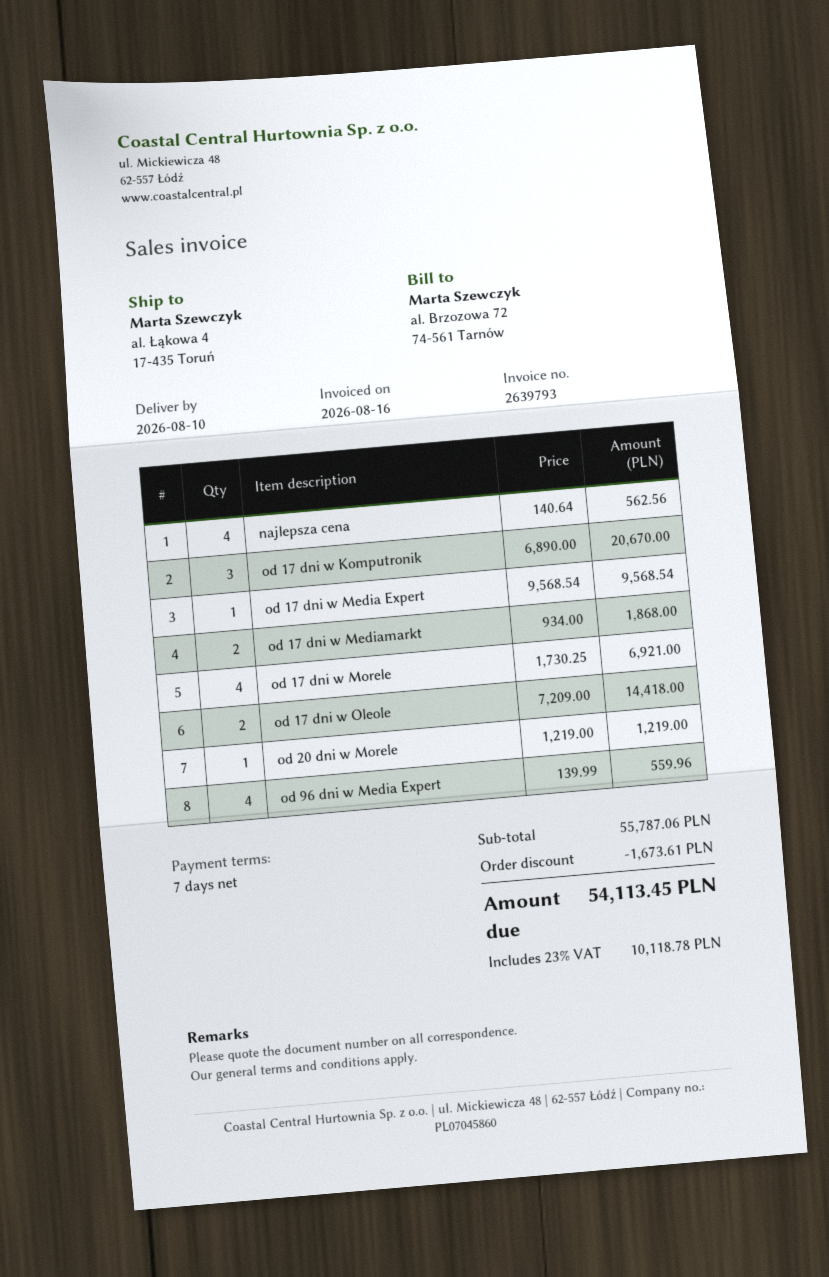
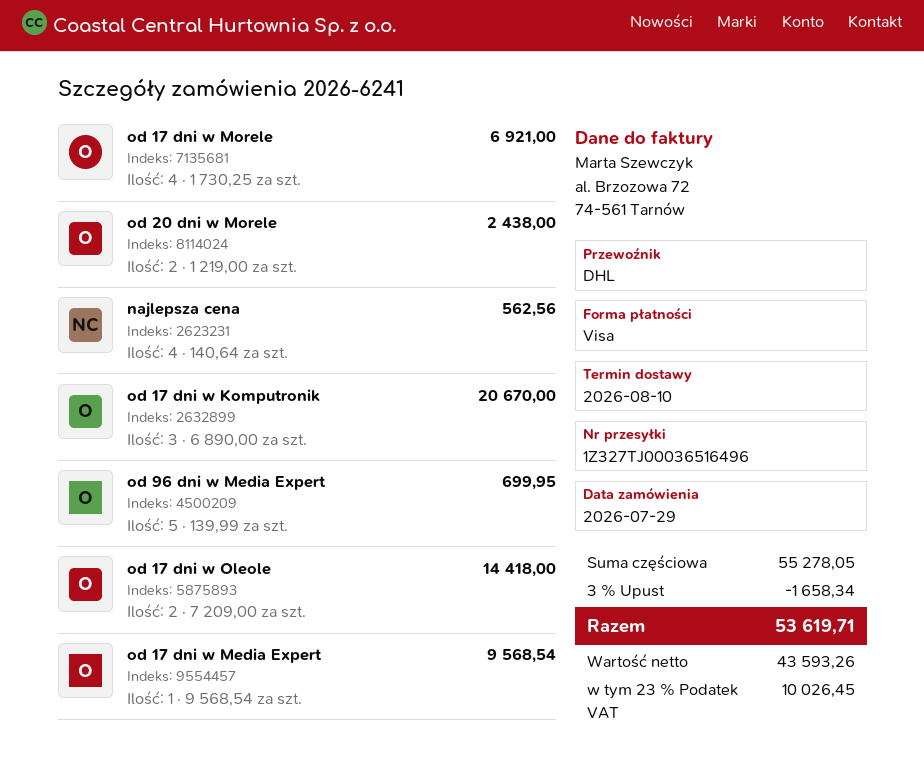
od 17 dni w Mediamarkt: 2 x 934.00 = 1868.00 -> none
od 20 dni w Morele: 1 x 1219.00 = 1219.00 -> 2 x 1219.00 = 2438.00
od 96 dni w Media Expert: 4 x 139.99 = 559.96 -> 5 x 139.99 = 699.95
subtotal: 55787.06 -> 55278.05
discount: 1673.61 -> 1658.34
tax: 23% = 10118.78 -> 23% = 10026.45
total: 54113.45 -> 53619.71

